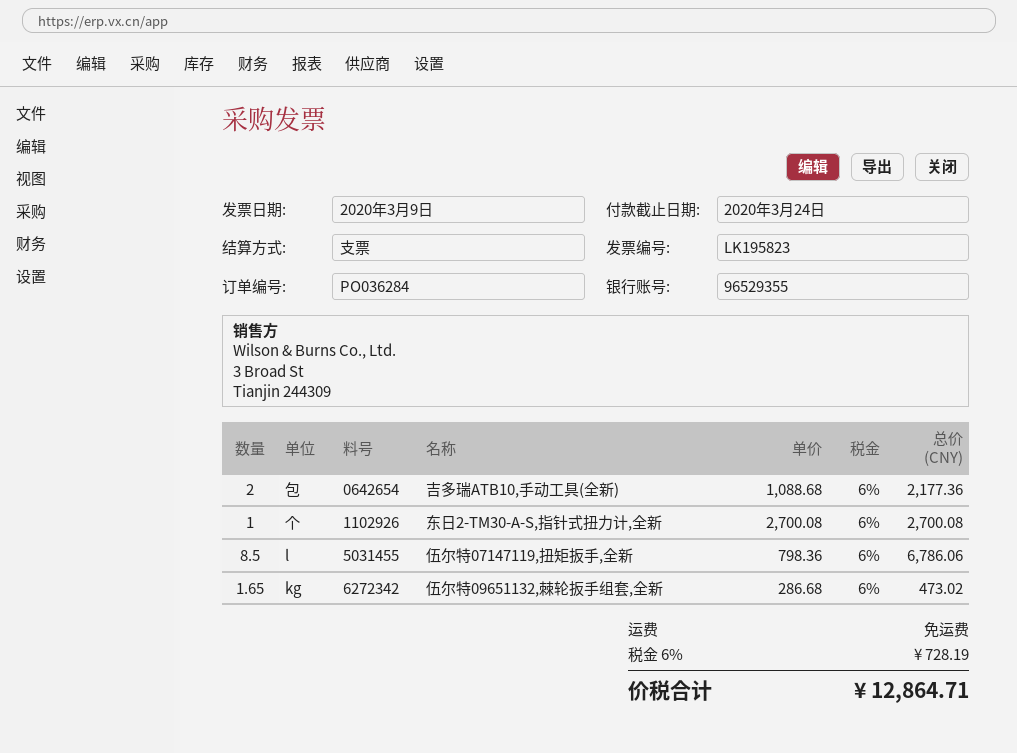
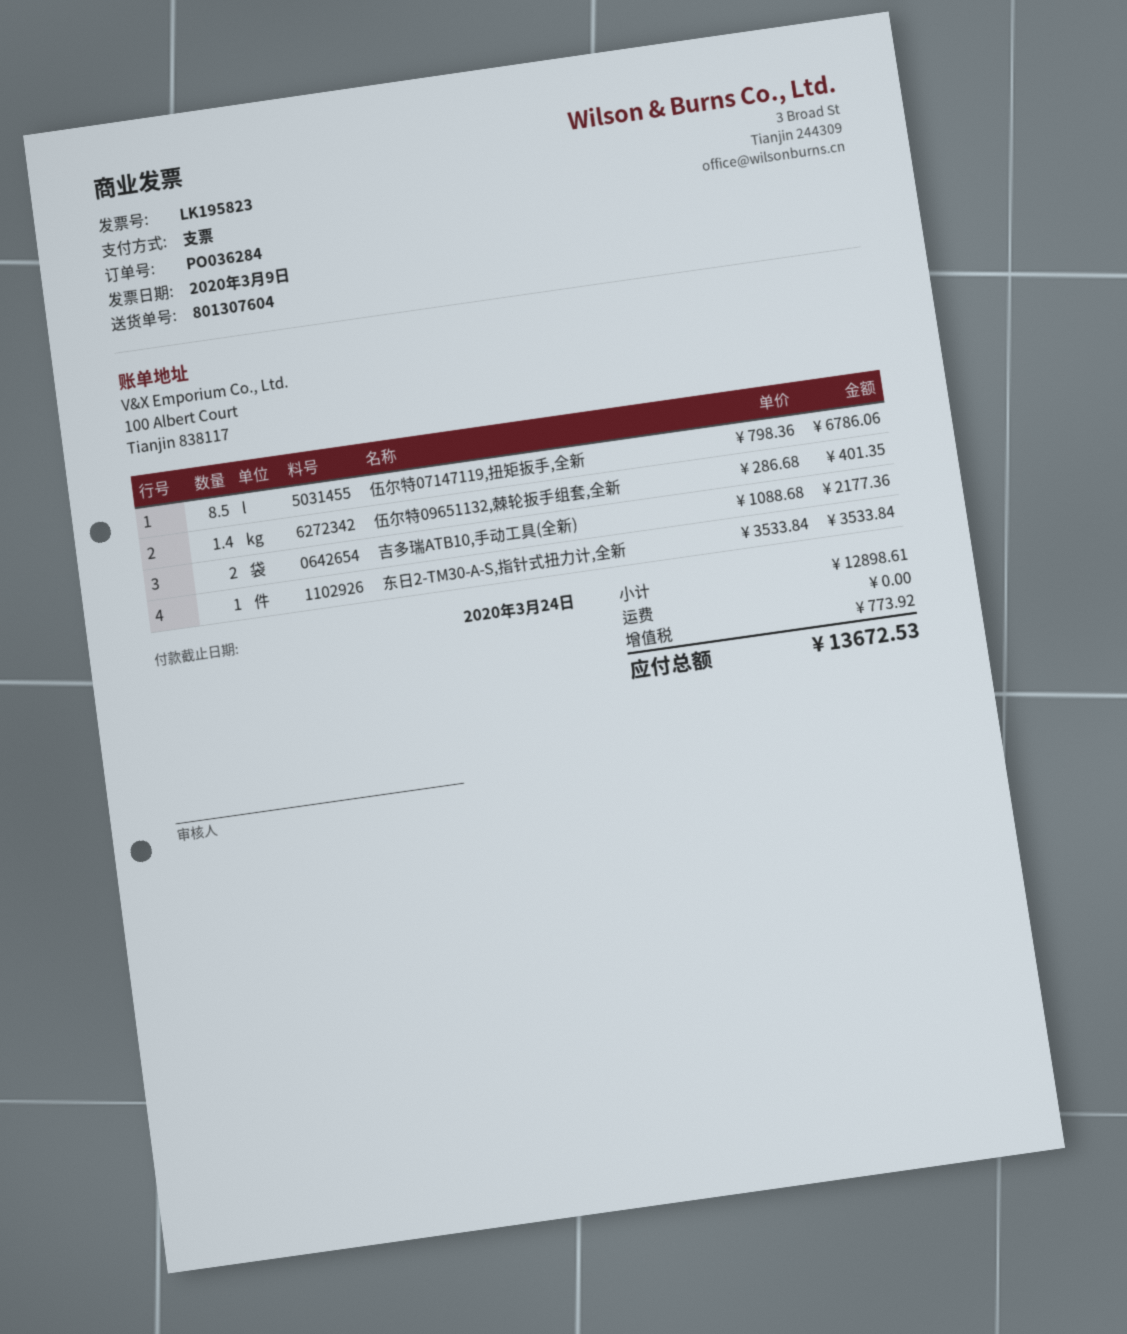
东日2-TM30-A-S,指针式扭力计,全新: 1 x 2700.08 = 2700.08 -> 1 x 3533.84 = 3533.84
伍尔特09651132,棘轮扳手组套,全新: 1.65 x 286.68 = 473.02 -> 1.4 x 286.68 = 401.35
tax: 728.19 -> 773.92
total: 12864.71 -> 13672.53

